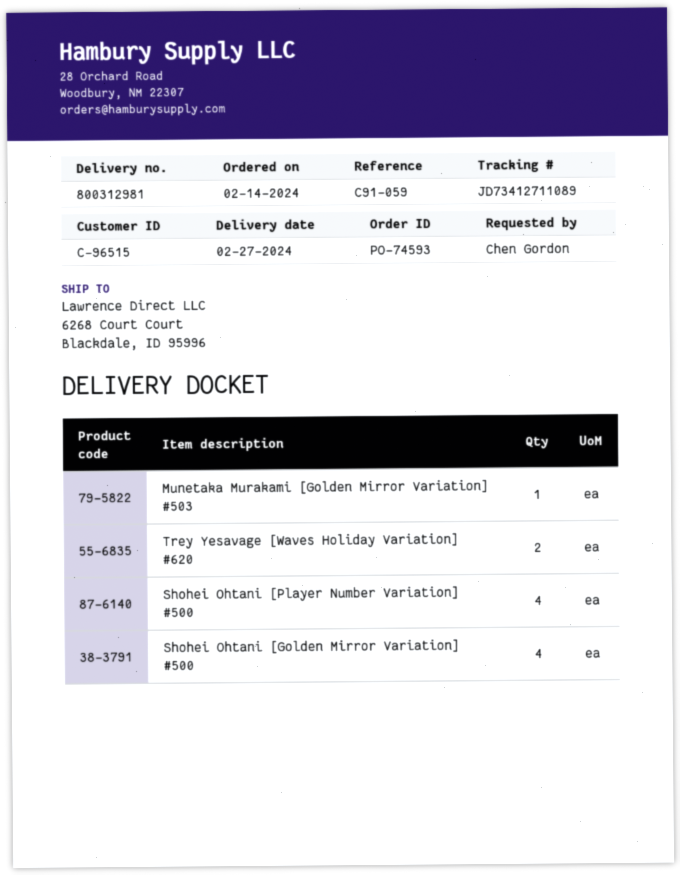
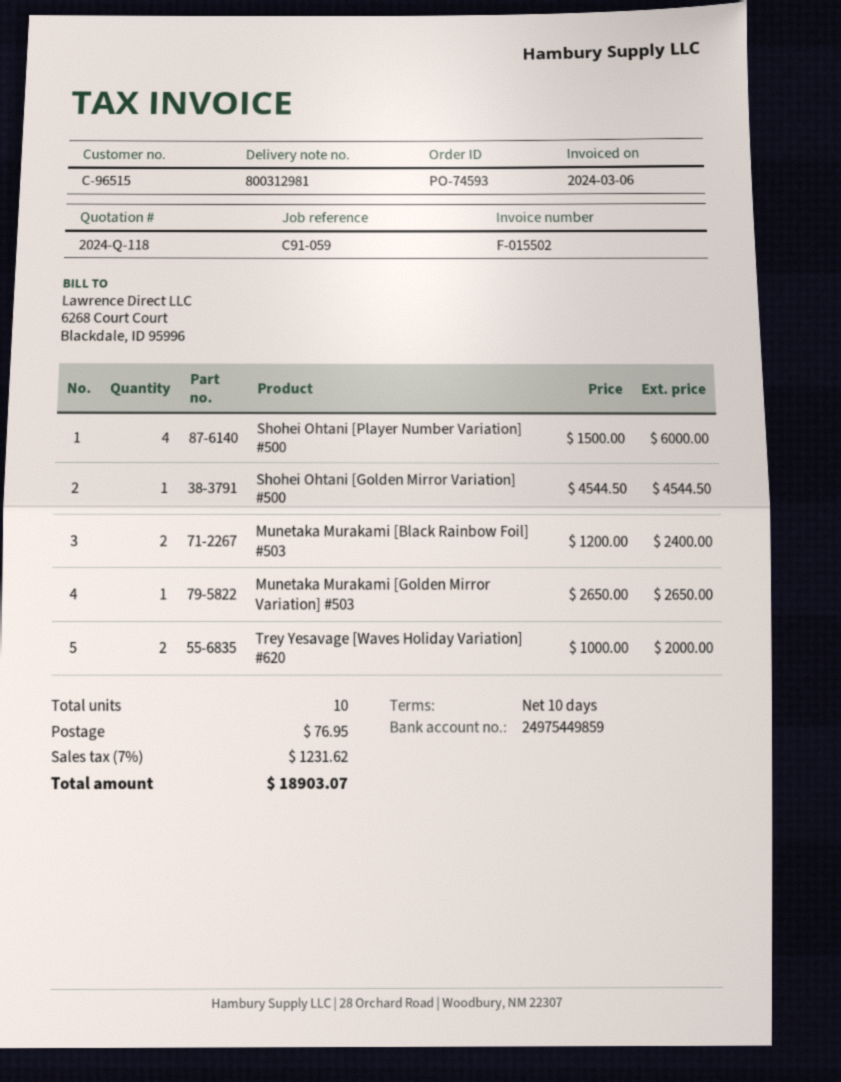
Shohei Ohtani [Golden Mirror Variation] #500: 4 -> 1
Munetaka Murakami [Black Rainbow Foil] #503: none -> 2

